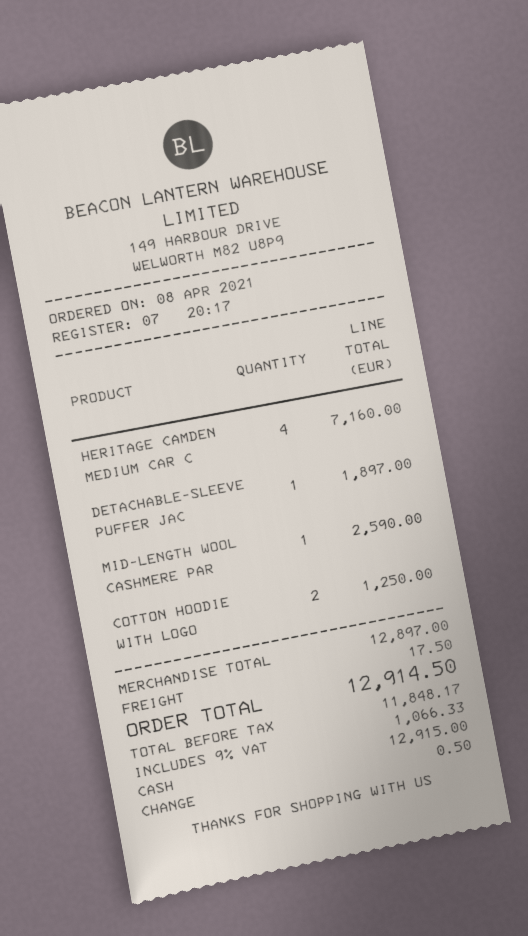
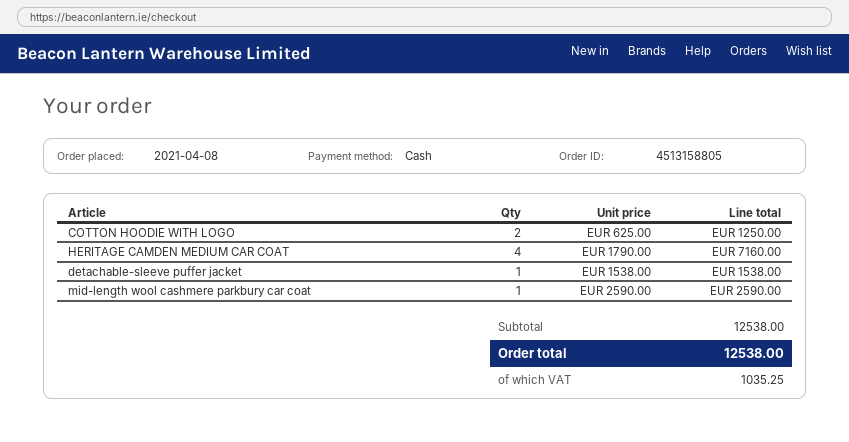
DETACHABLE-SLEEVE PUFFER JAC: 1 for 1897.00 -> 1 for 1538.00
subtotal: 12897.00 -> 12538.00
shipping: 17.50 -> none
tax: 1066.33 -> 1035.25
total: 12914.50 -> 12538.00

